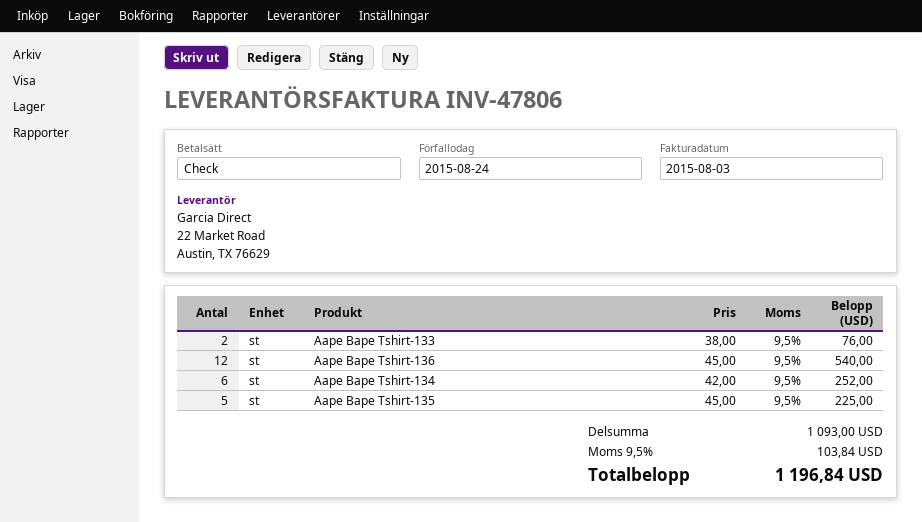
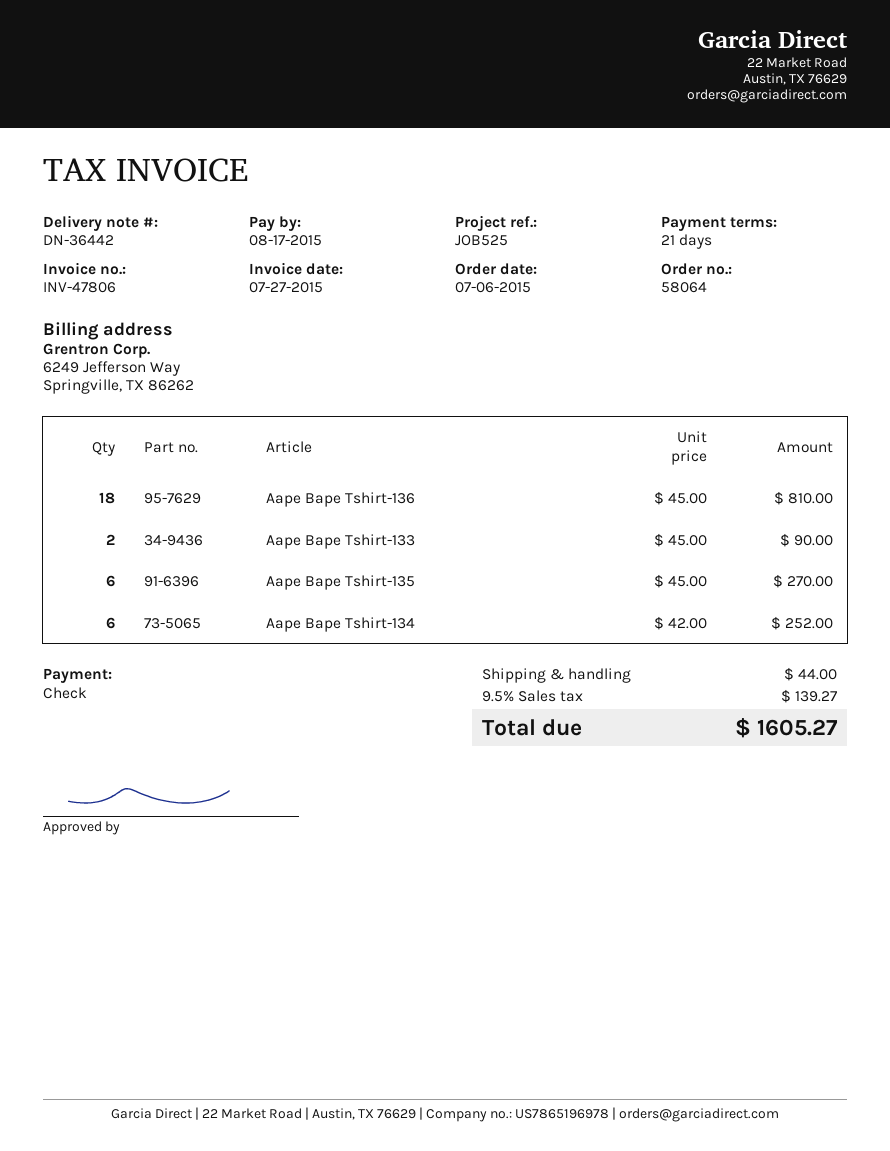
invoice date: 2015-08-03 -> 2015-07-27
due date: 2015-08-24 -> 2015-08-17
Aape Bape Tshirt-133: 2 x 38.00 = 76.00 -> 2 x 45.00 = 90.00
Aape Bape Tshirt-136: 12 x 45.00 = 540.00 -> 18 x 45.00 = 810.00
Aape Bape Tshirt-135: 5 x 45.00 = 225.00 -> 6 x 45.00 = 270.00
shipping: none -> 44.00
tax: 9.5% = 103.84 -> 9.5% = 139.27
total: 1196.84 -> 1605.27

